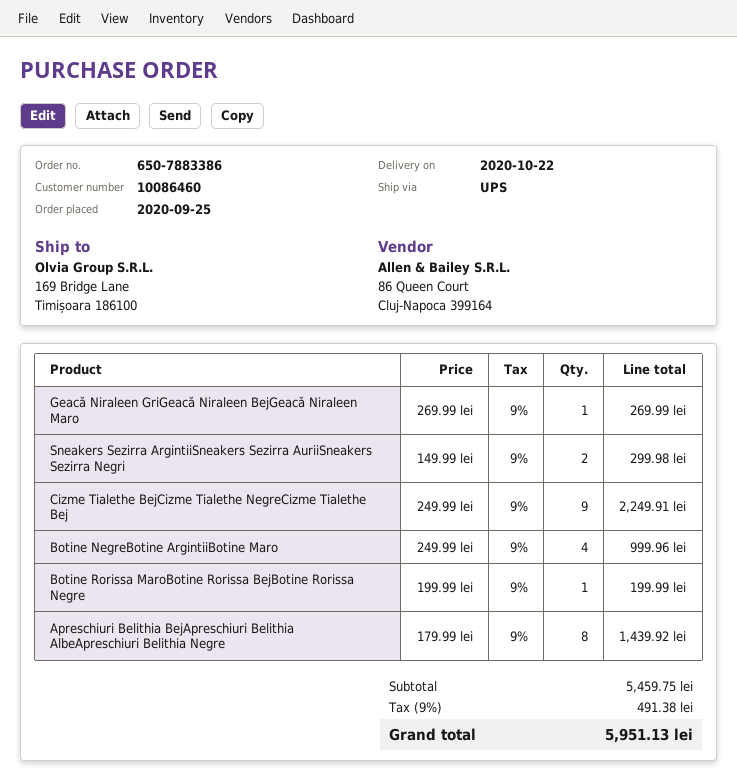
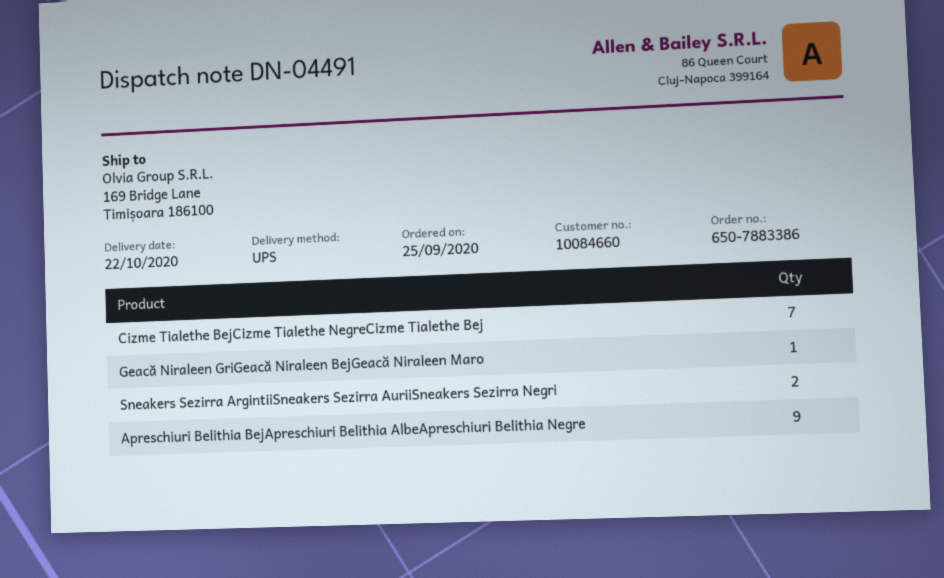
customer number: 10086460 -> 10084660
Cizme Tialethe BejCizme Tialethe NegreCizme Tialethe Bej: 9 -> 7
Botine NegreBotine ArgintiiBotine Maro: 4 -> none
Botine Rorissa MaroBotine Rorissa BejBotine Rorissa Negre: 1 -> none
Apreschiuri Belithia BejApreschiuri Belithia AlbeApreschiuri Belithia Negre: 8 -> 9

